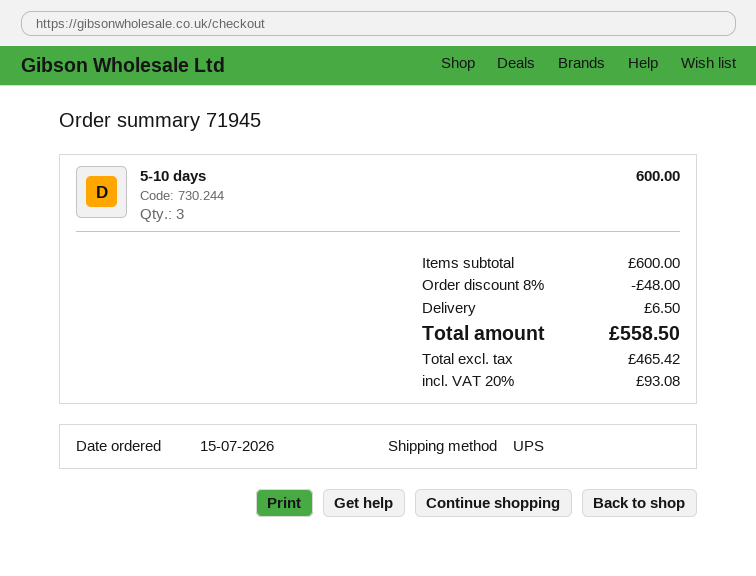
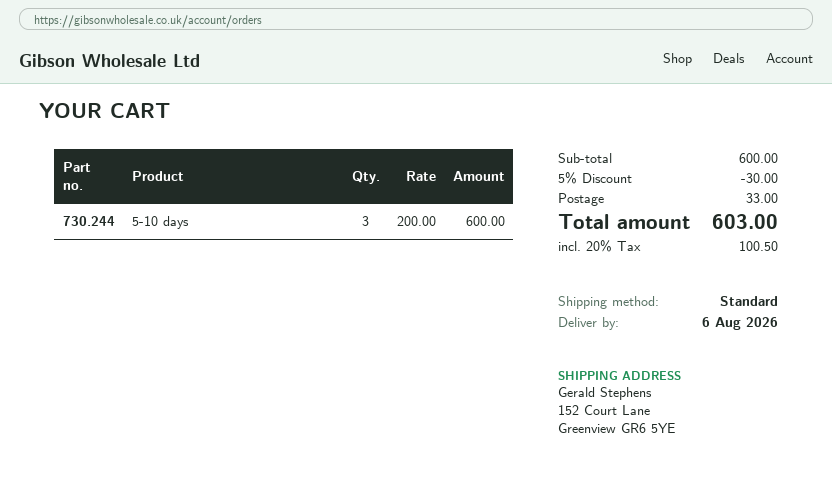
shipping method: UPS -> standard
discount: 8% = 48.00 -> 5% = 30.00
shipping: 6.50 -> 33.00
tax: 20% = 93.08 -> 20% = 100.50
total: 558.50 -> 603.00

